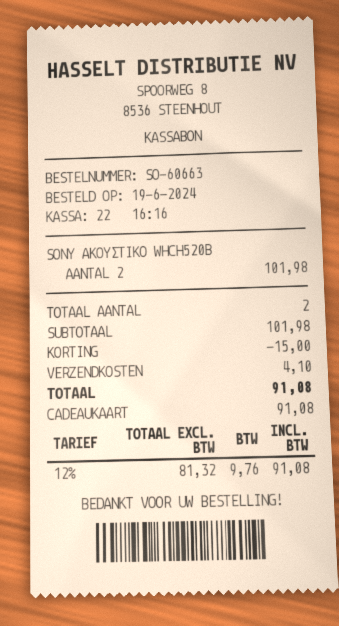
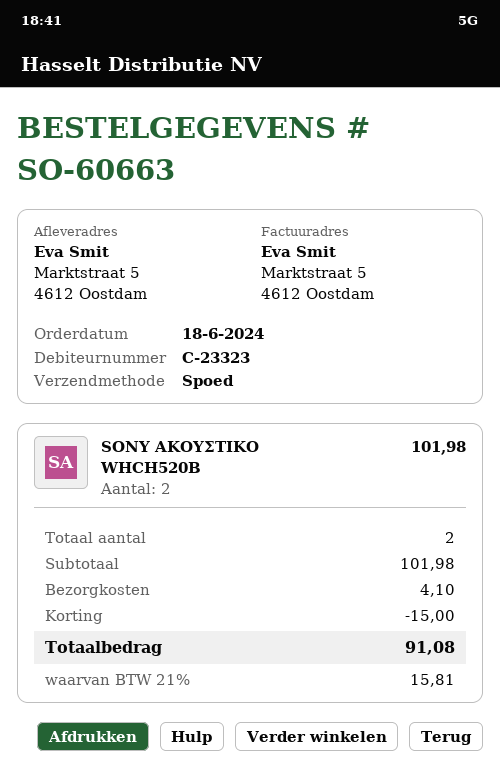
order date: 2024-06-19 -> 2024-06-18
tax: 12% = 9.76 -> 21% = 15.81

